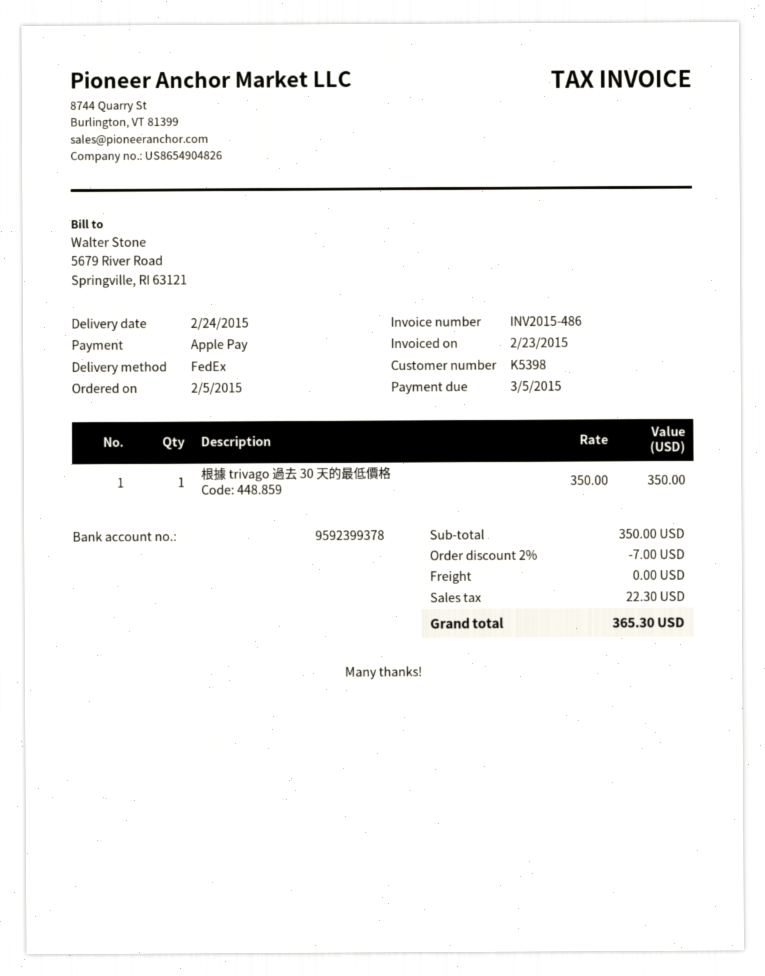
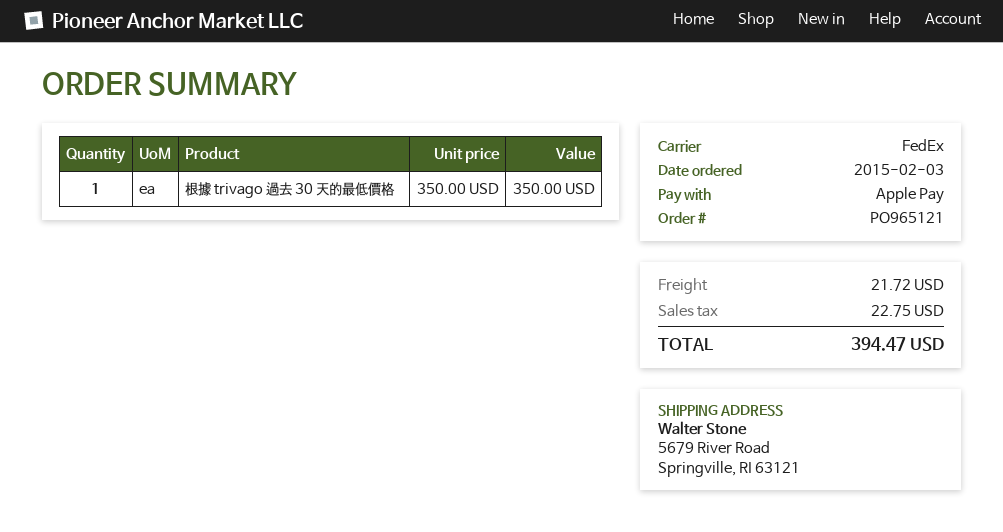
order date: 2015-02-05 -> 2015-02-03
discount: 2% = 7.00 -> none
shipping: 0.00 -> 21.72
tax: 22.30 -> 22.75
total: 365.30 -> 394.47

